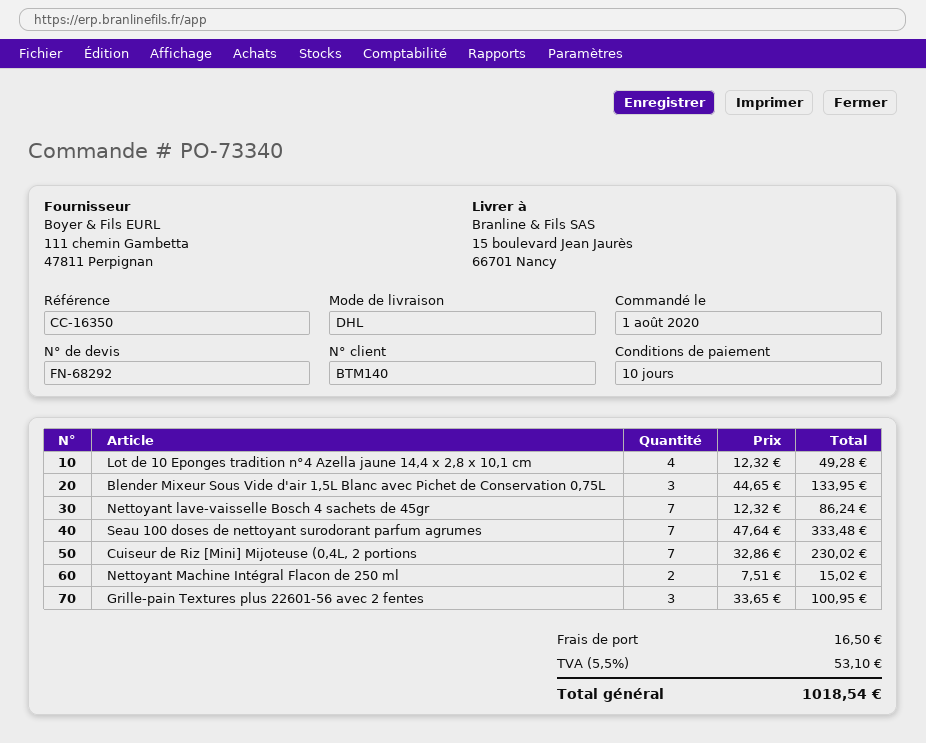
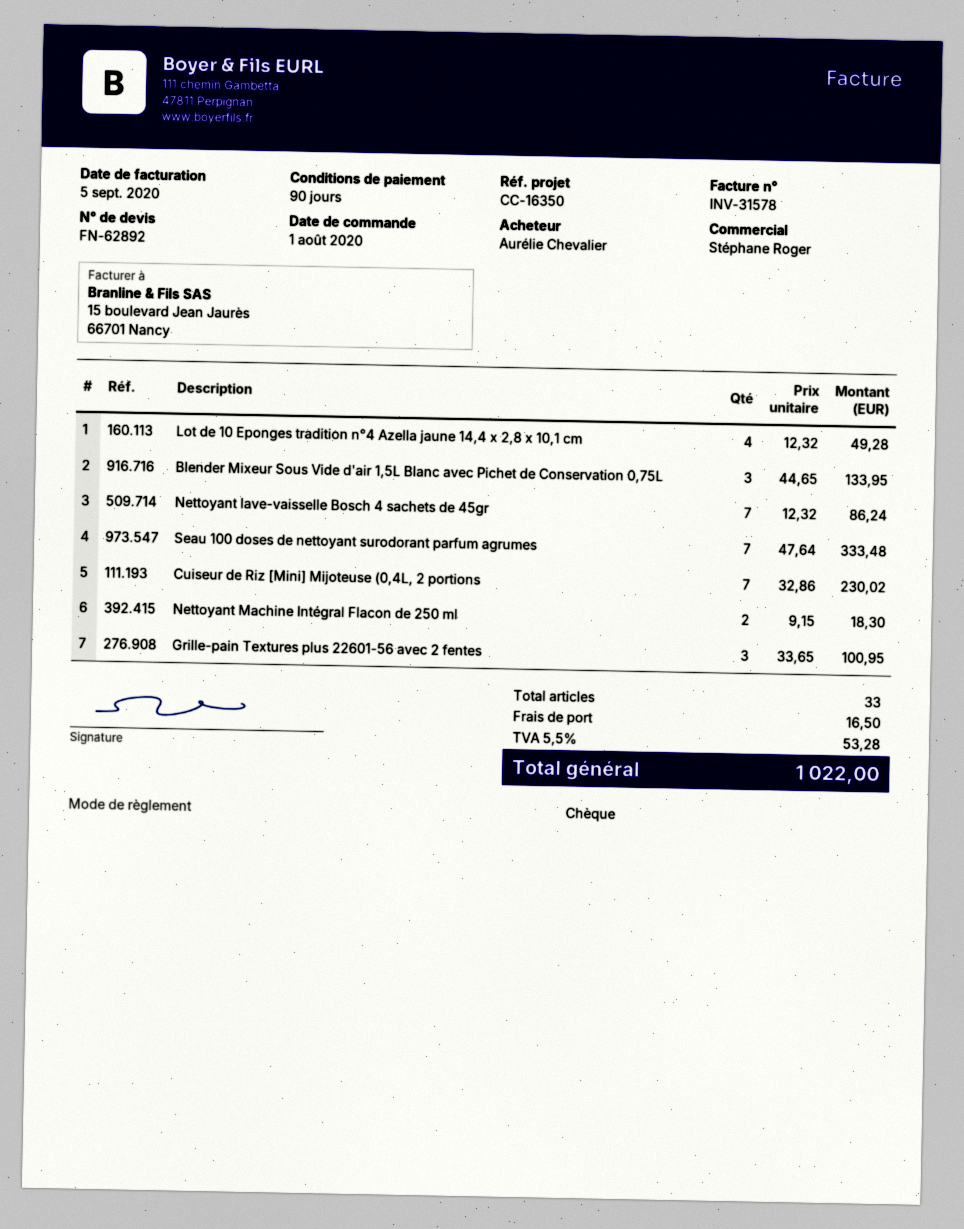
quote number: FN-68292 -> FN-62892
payment terms: 10 days -> 90 days
Nettoyant Machine Intégral Flacon de 250 ml: 2 x 7.51 = 15.02 -> 2 x 9.15 = 18.30
tax: 5.5% = 53.10 -> 5.5% = 53.28
total: 1018.54 -> 1022.00

